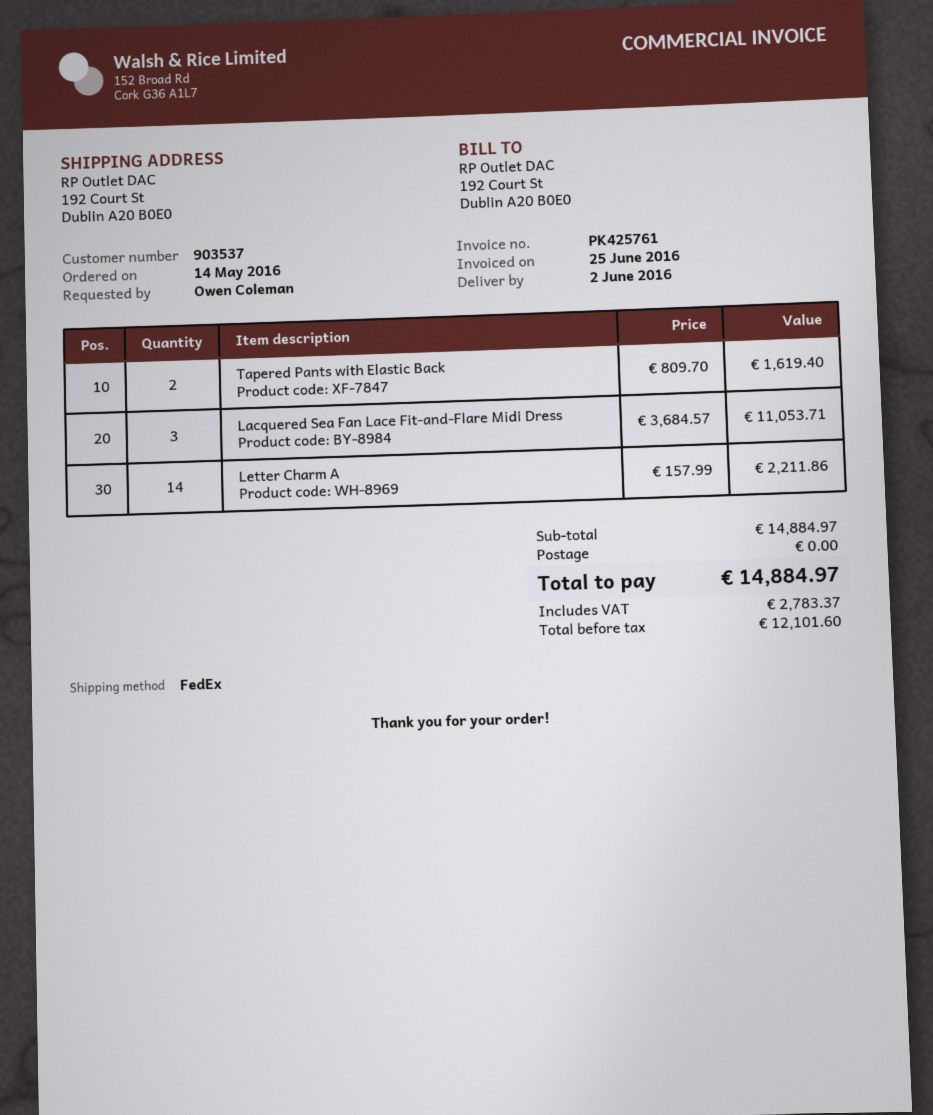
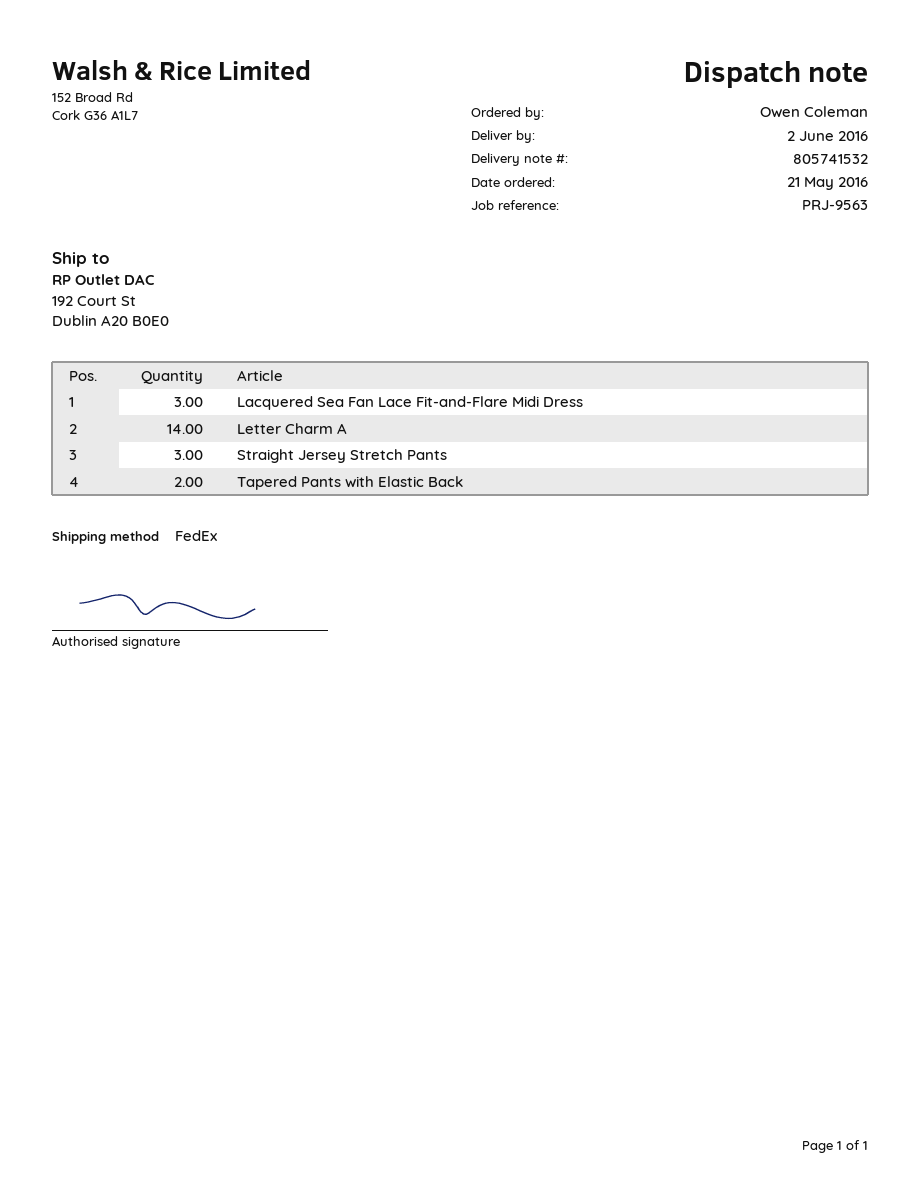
order date: 2016-05-14 -> 2016-05-21
Straight Jersey Stretch Pants: none -> 3

